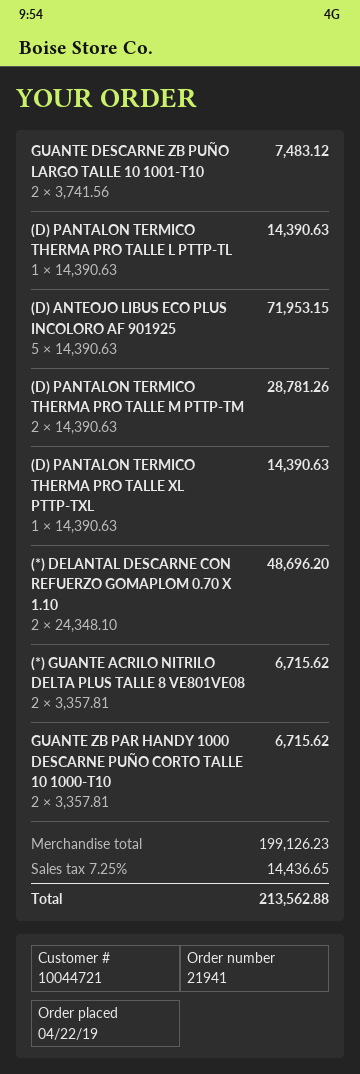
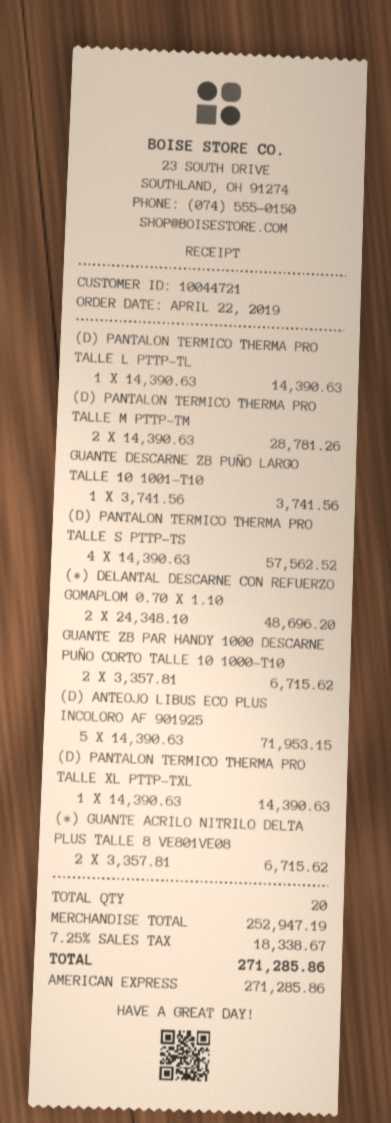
GUANTE DESCARNE ZB PUÑO LARGO TALLE 10 1001-T10: 2 x 3741.56 = 7483.12 -> 1 x 3741.56 = 3741.56
(D) PANTALON TERMICO THERMA PRO TALLE S PTTP-TS: none -> 4 x 14390.63 = 57562.52
subtotal: 199126.23 -> 252947.19
tax: 7.25% = 14436.65 -> 7.25% = 18338.67
total: 213562.88 -> 271285.86

